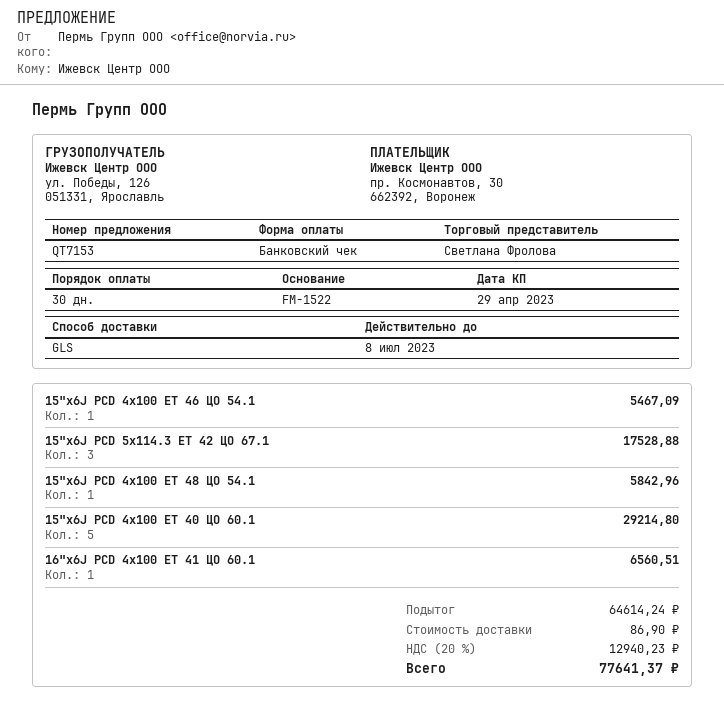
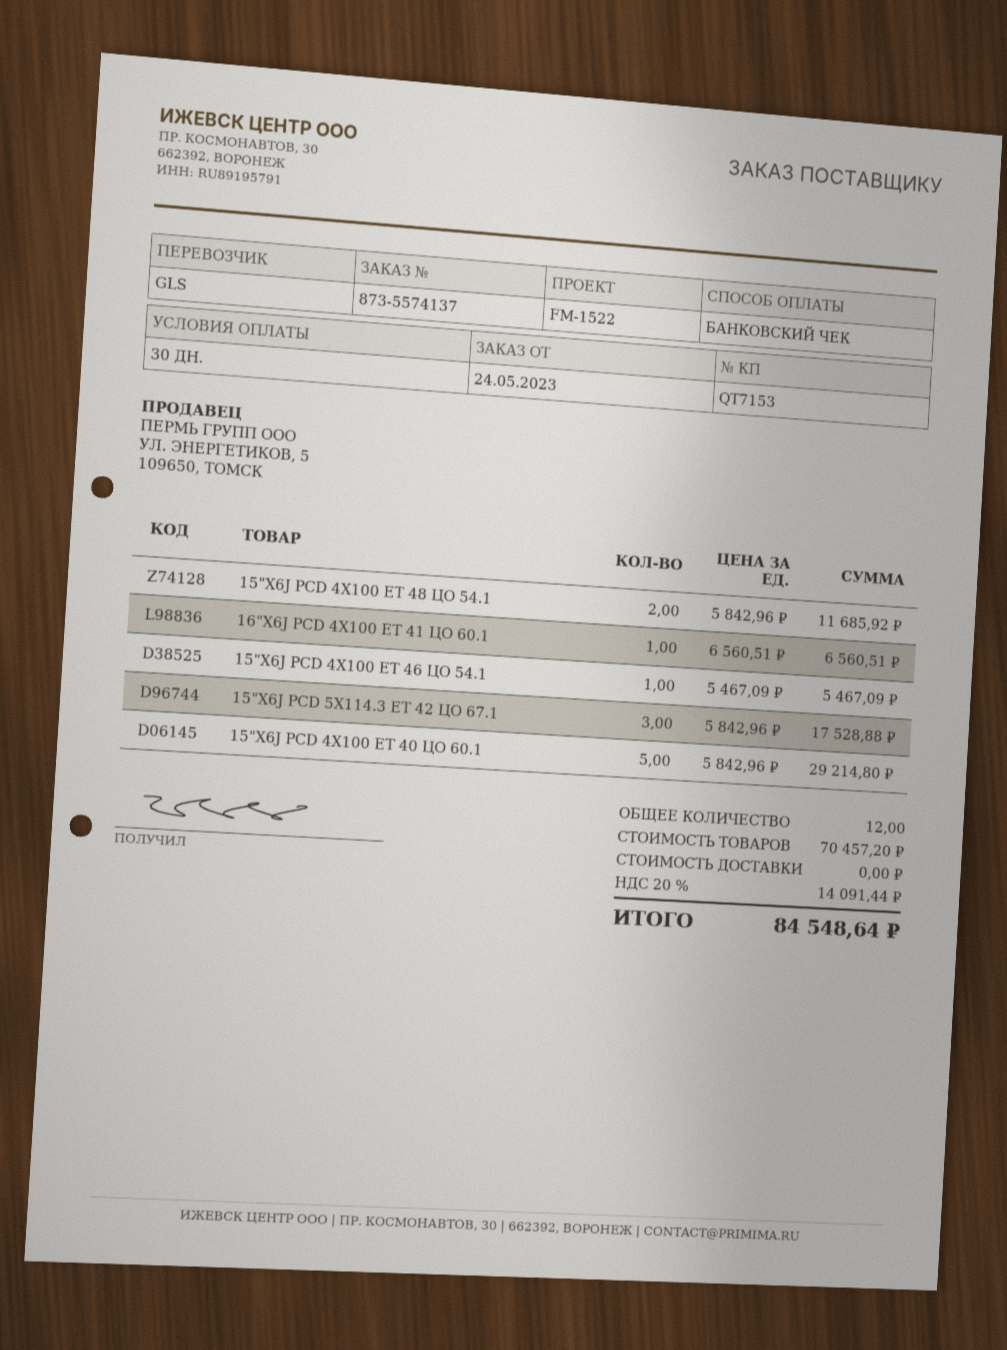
15"x6J PCD 4x100 ЕТ 48 ЦО 54.1: 1 for 5842.96 -> 2 for 11685.92
subtotal: 64614.24 -> 70457.20
shipping: 86.90 -> 0.00
tax: 20% = 12940.23 -> 20% = 14091.44
total: 77641.37 -> 84548.64

